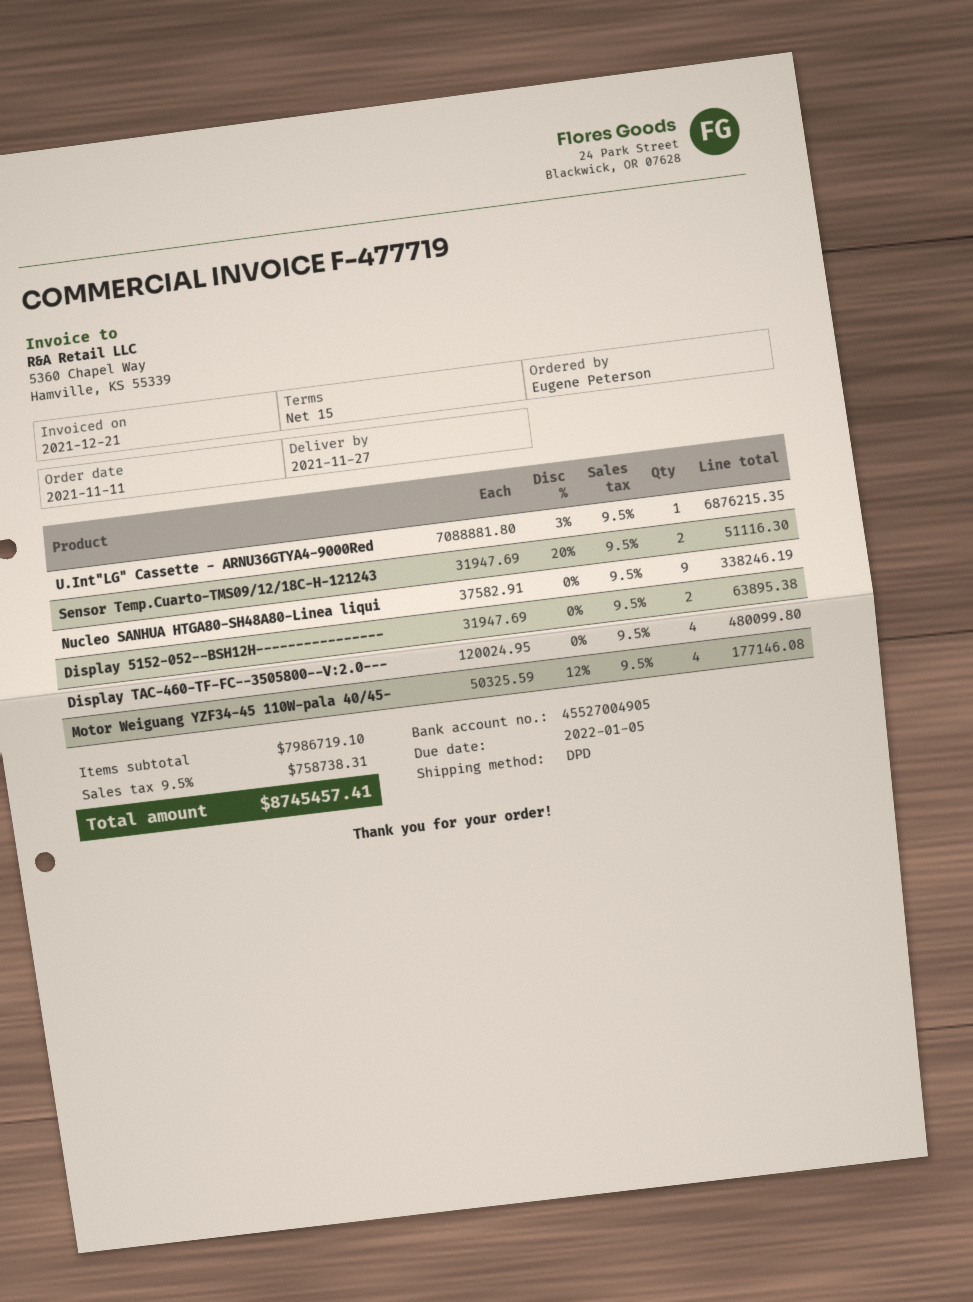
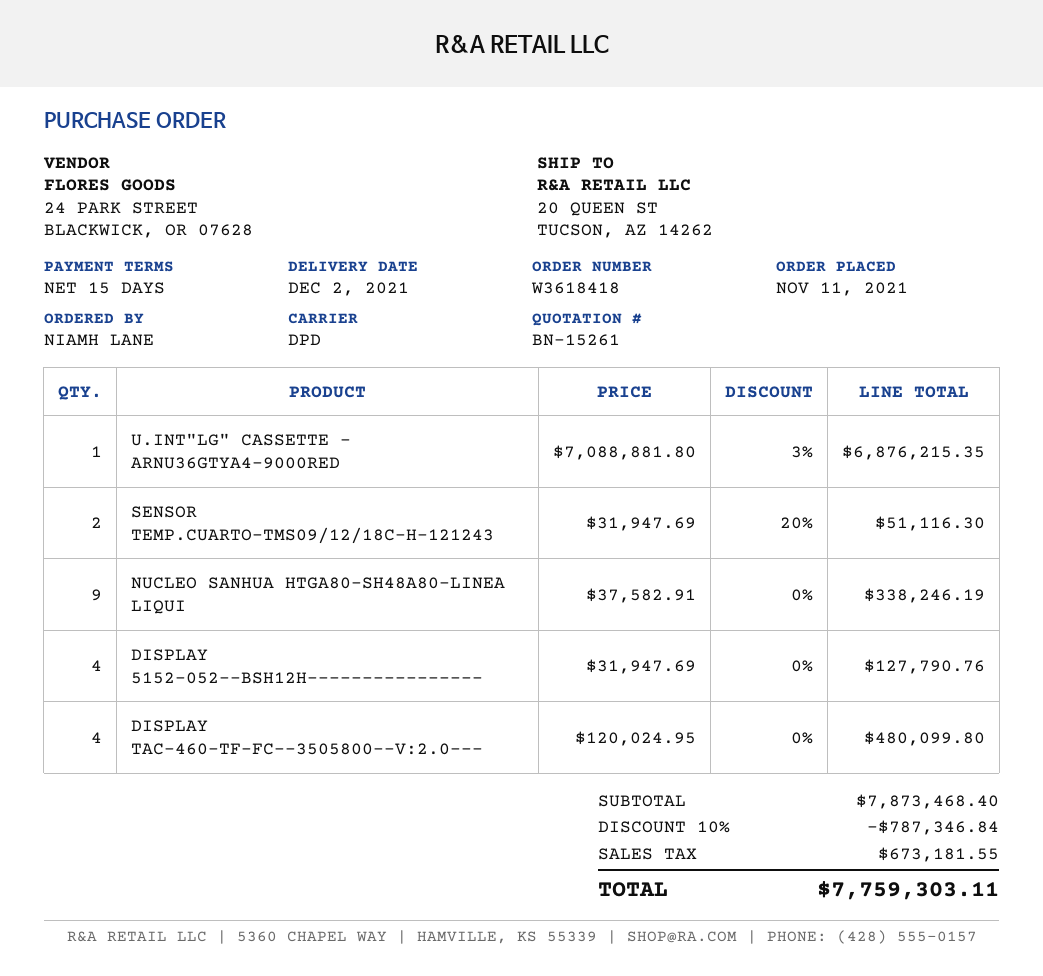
delivery date: 2021-11-27 -> 2021-12-02
ordered by: Eugene Peterson -> NIAMH LANE
Display 5152-052--BSH12H----------------: 2 x 31947.69 = 63895.38 -> 4 x 31947.69 = 127790.76
Motor Weiguang YZF34-45 110W-pala 40/45-: 4 x 50325.59 - 12% = 177146.08 -> none
subtotal: 7986719.10 -> 7873468.40
discount: none -> 10% = 787346.84
tax: 758738.31 -> 673181.55
total: 8745457.41 -> 7759303.11

